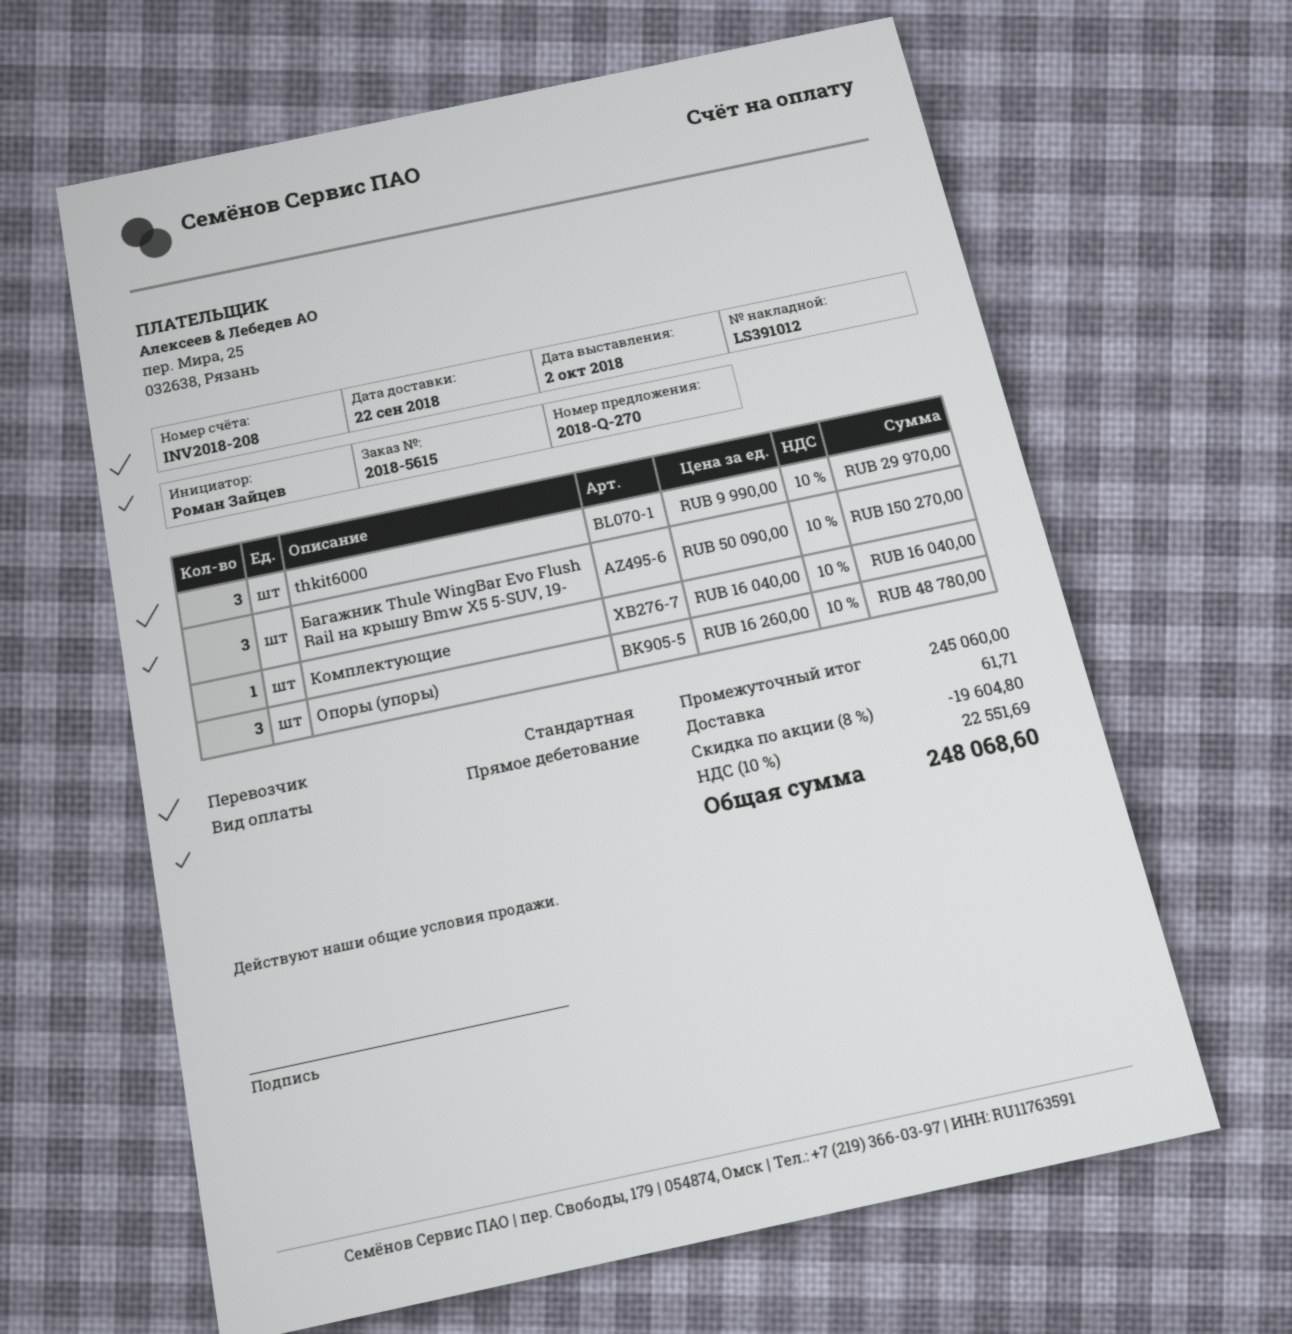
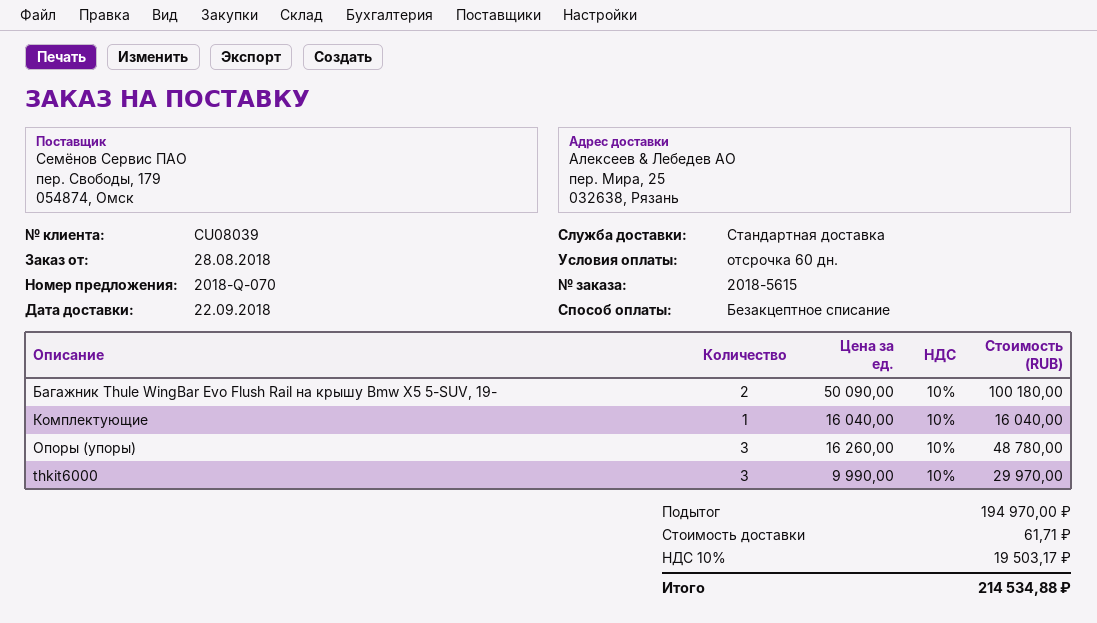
quote number: 2018-Q-270 -> 2018-Q-070
Багажник Thule WingBar Evo Flush Rail на крышу Bmw X5 5-SUV, 19-: 3 x 50090.00 = 150270.00 -> 2 x 50090.00 = 100180.00
subtotal: 245060.00 -> 194970.00
discount: 8% = 19604.80 -> none
tax: 10% = 22551.69 -> 10% = 19503.17
total: 248068.60 -> 214534.88

